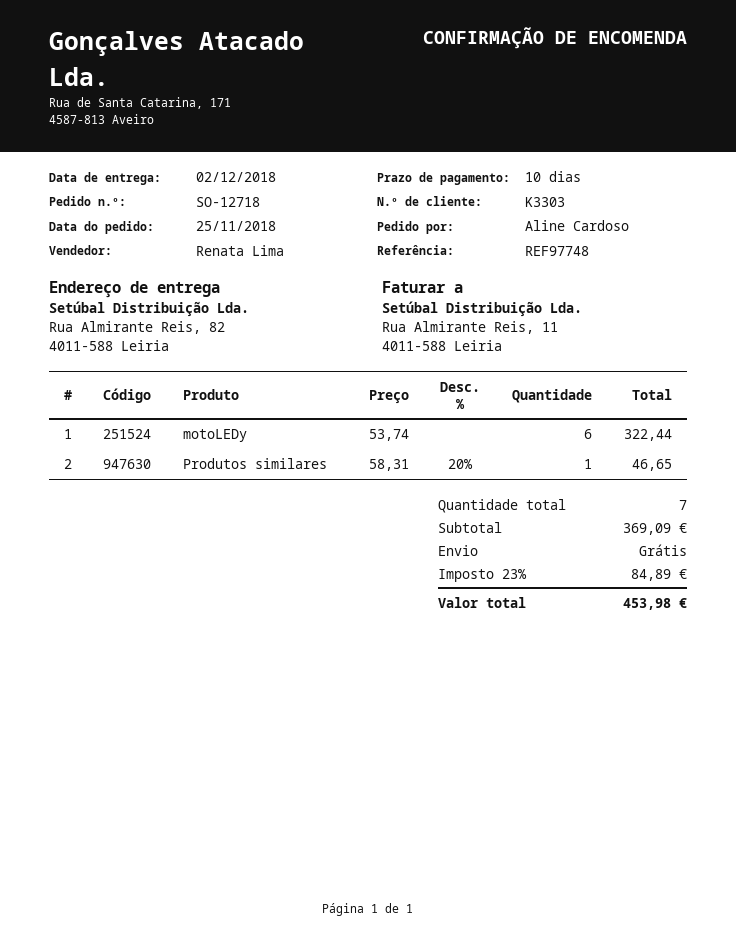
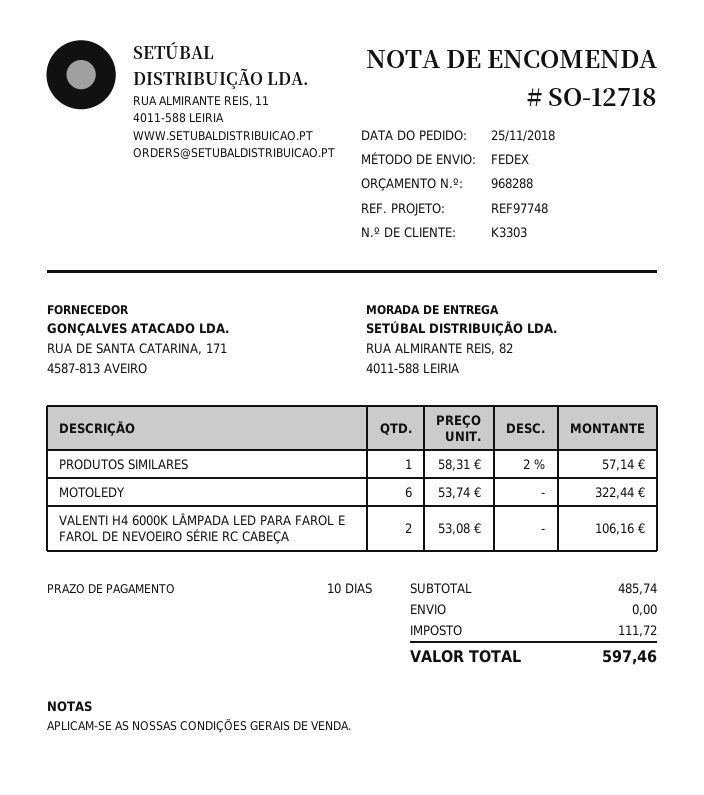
Produtos similares: 1 x 58.31 - 20% = 46.65 -> 1 x 58.31 - 2% = 57.14
VALENTI H4 6000K LÂMPADA LED PARA FAROL E FAROL DE NEVOEIRO SÉRIE RC CABEÇA: none -> 2 x 53.08 = 106.16
subtotal: 369.09 -> 485.74
tax: 84.89 -> 111.72
total: 453.98 -> 597.46

